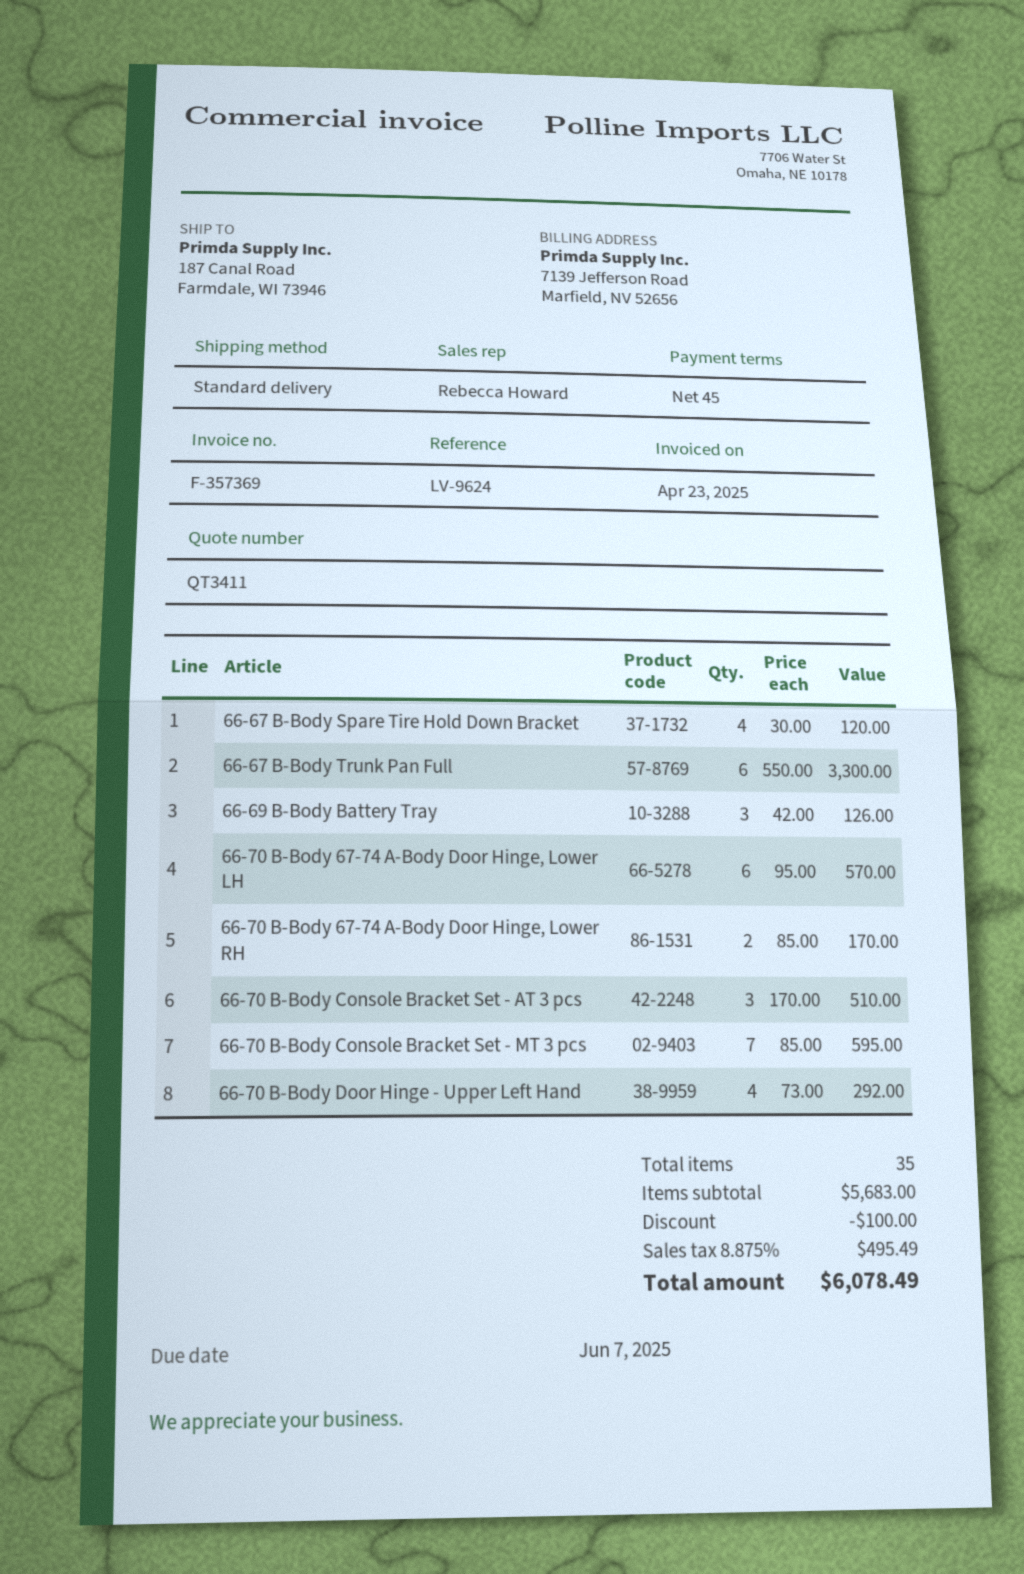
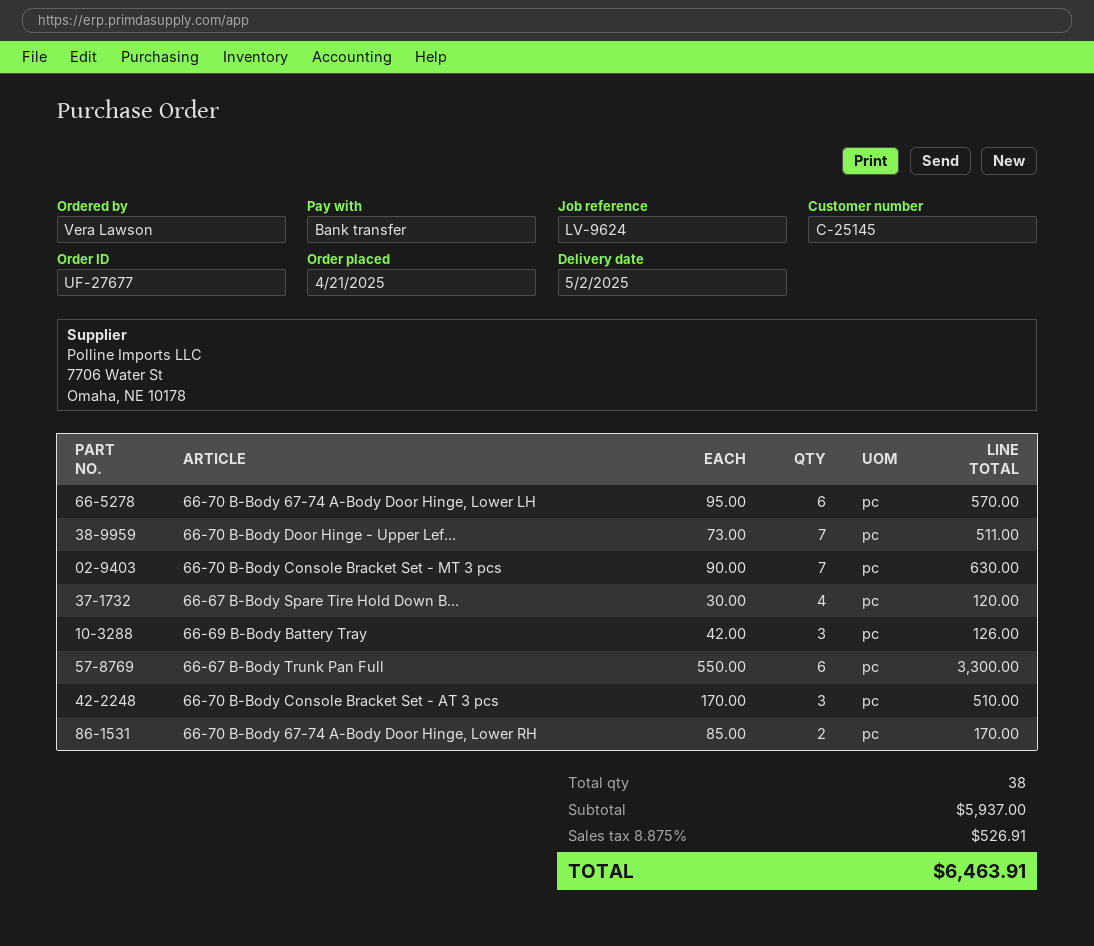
66-70 B-Body Console Bracket Set - MT 3 pcs: 7 x 85.00 = 595.00 -> 7 x 90.00 = 630.00
66-70 B-Body Door Hinge - Upper Left Hand: 4 x 73.00 = 292.00 -> 7 x 73.00 = 511.00
total quantity: 35 -> 38
subtotal: 5683.00 -> 5937.00
discount: 100.00 -> none
tax: 8.875% = 495.49 -> 8.875% = 526.91
total: 6078.49 -> 6463.91

